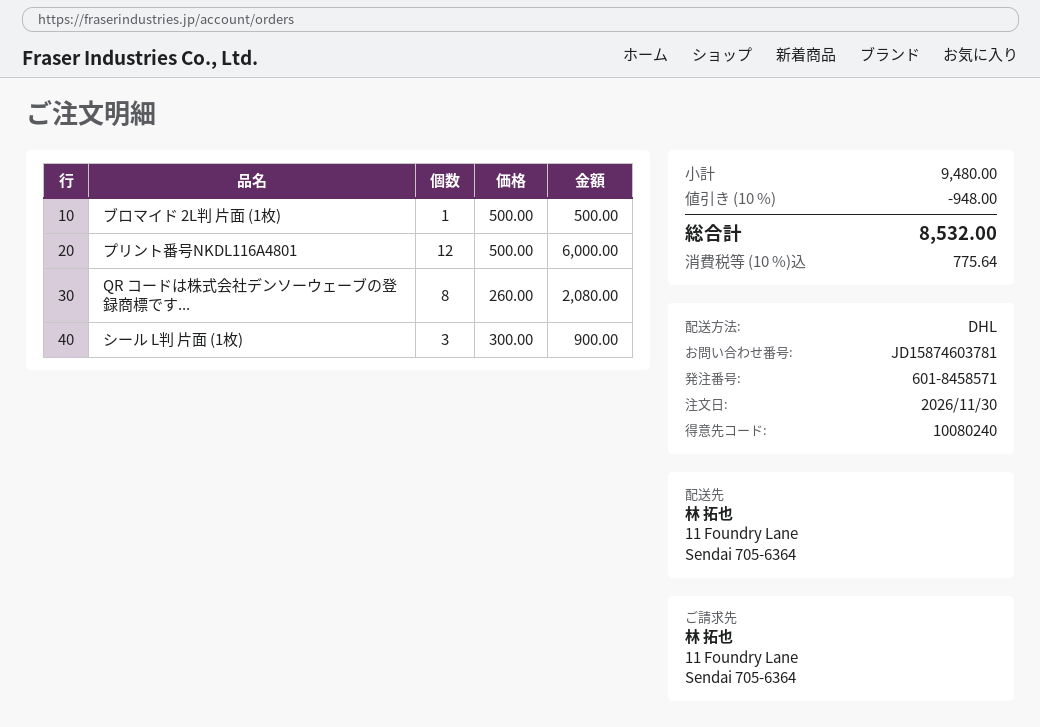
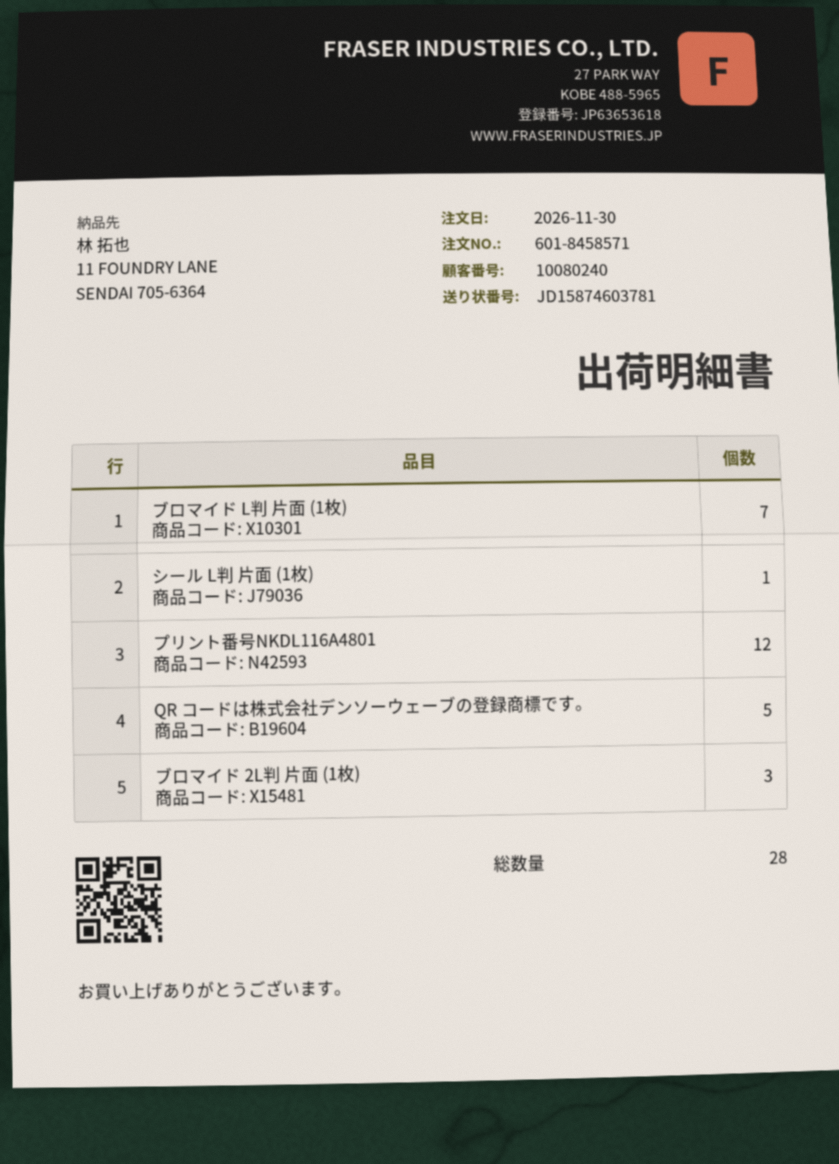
ブロマイド 2L判 片面 (1枚): 1 -> 3
QR コードは株式会社デンソーウェーブの登録商標です...: 8 -> 5
シール L判 片面 (1枚): 3 -> 1
ブロマイド L判 片面 (1枚): none -> 7

